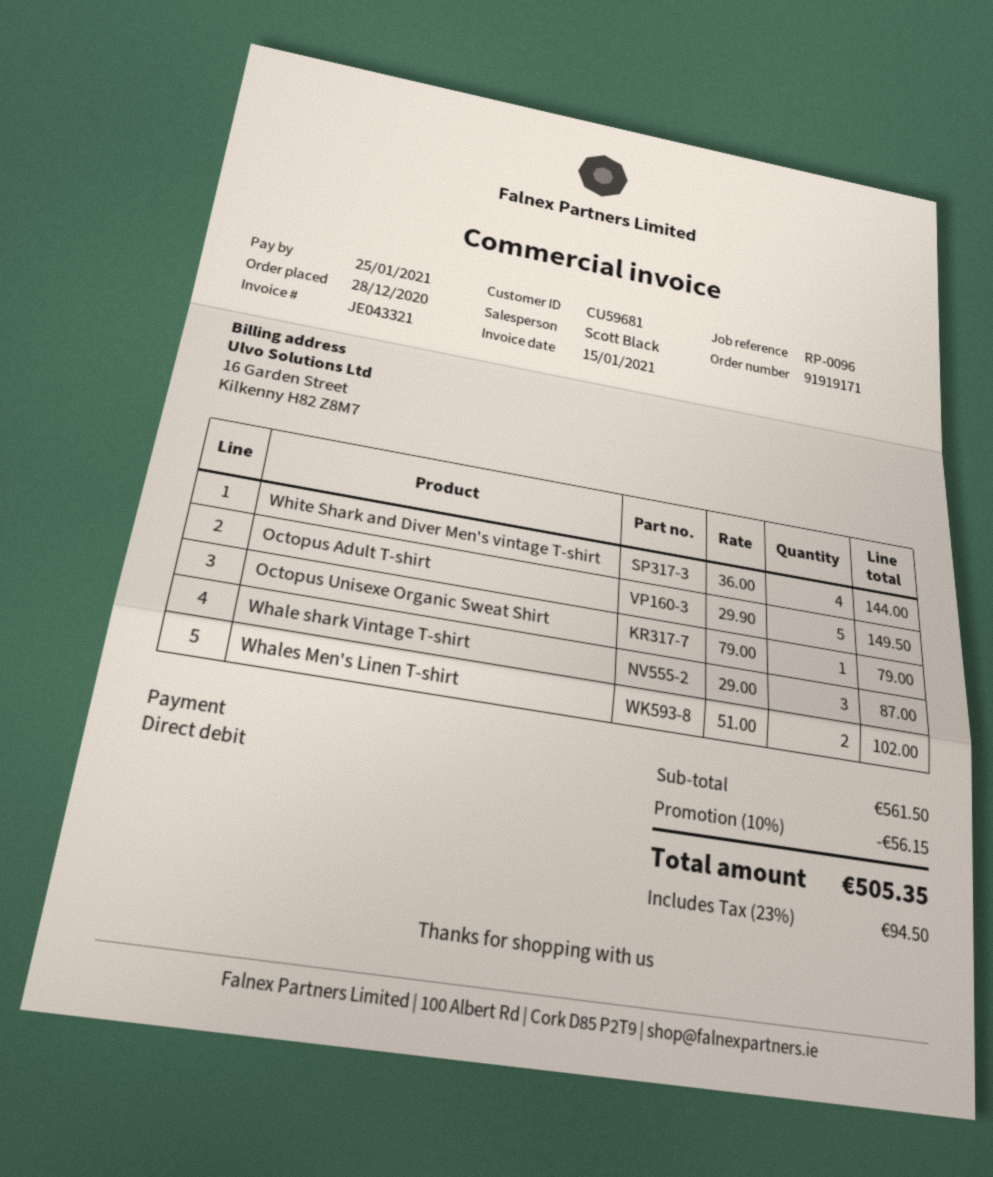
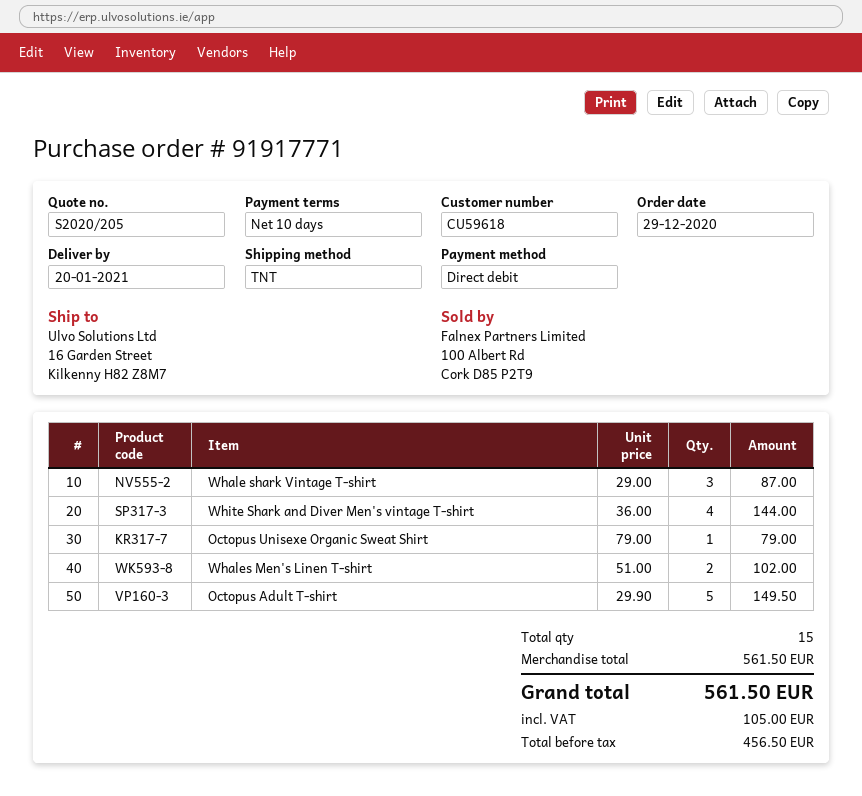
order number: 91919171 -> 91917771
order date: 2020-12-28 -> 2020-12-29
customer number: CU59681 -> CU59618
discount: 10% = 56.15 -> none
tax: 94.50 -> 105.00
total: 505.35 -> 561.50

